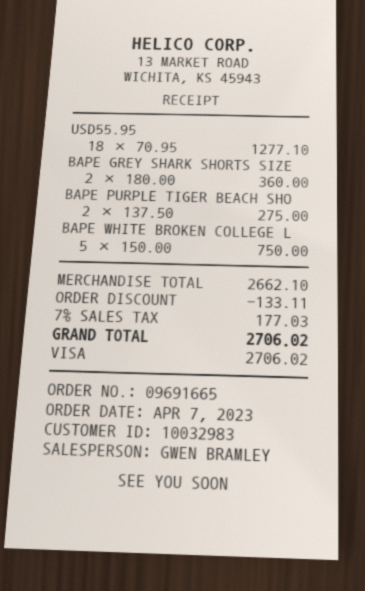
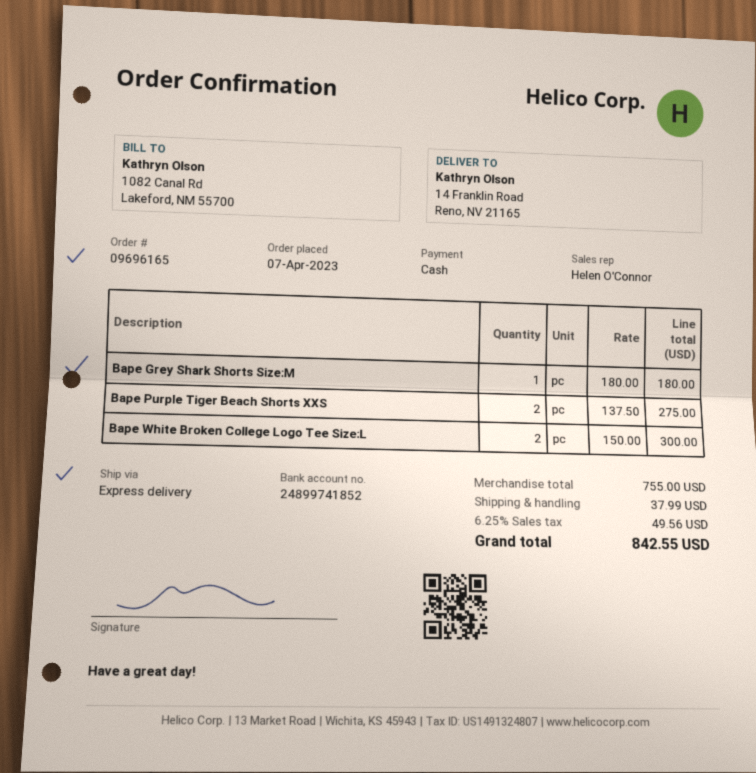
order number: 09691665 -> 09696165
sales rep: GWEN BRAMLEY -> Helen O'Connor
payment method: Visa -> cash
USD55.95: 18 x 70.95 = 1277.10 -> none
BAPE GREY SHARK SHORTS SIZE: 2 x 180.00 = 360.00 -> 1 x 180.00 = 180.00
BAPE WHITE BROKEN COLLEGE L: 5 x 150.00 = 750.00 -> 2 x 150.00 = 300.00
subtotal: 2662.10 -> 755.00
discount: 133.11 -> none
shipping: none -> 37.99
tax: 7% = 177.03 -> 6.25% = 49.56
total: 2706.02 -> 842.55

